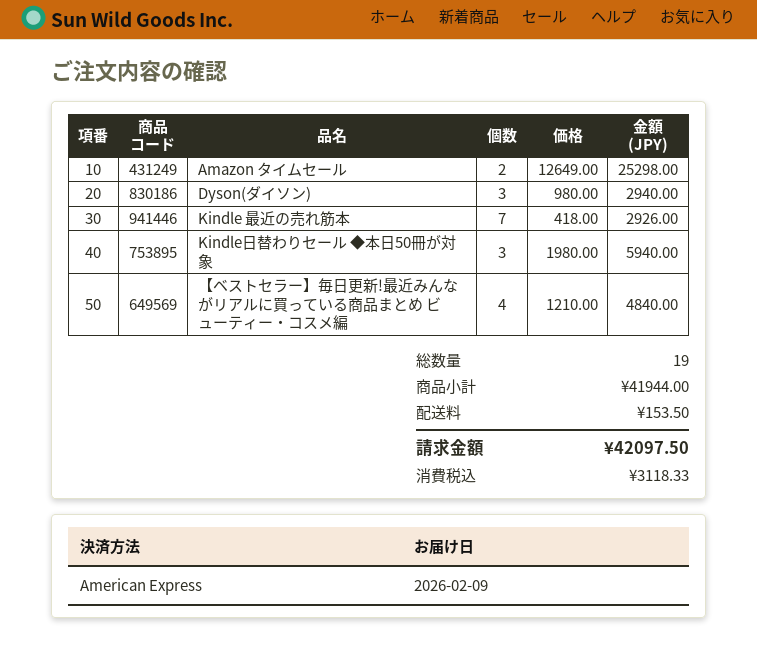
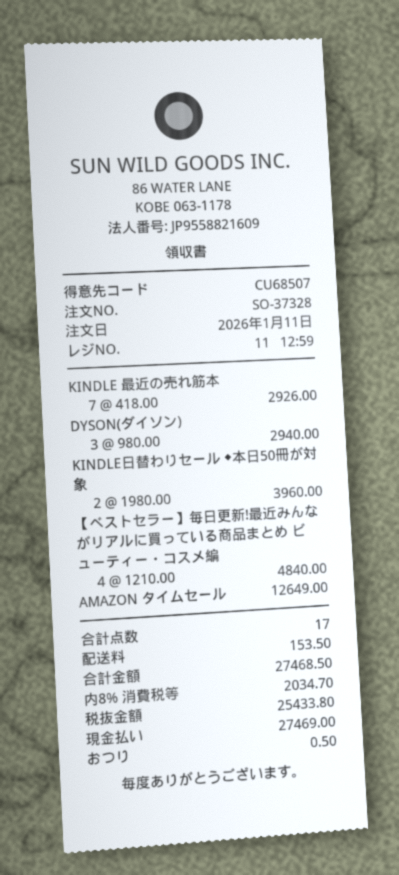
payment method: American Express -> cash
Amazon タイムセール: 2 x 12649.00 = 25298.00 -> 1 x 12649.00 = 12649.00
Kindle日替わりセール ◆本日50冊が対象: 3 x 1980.00 = 5940.00 -> 2 x 1980.00 = 3960.00
total quantity: 19 -> 17
tax: 3118.33 -> 2034.70
total: 42097.50 -> 27468.50

